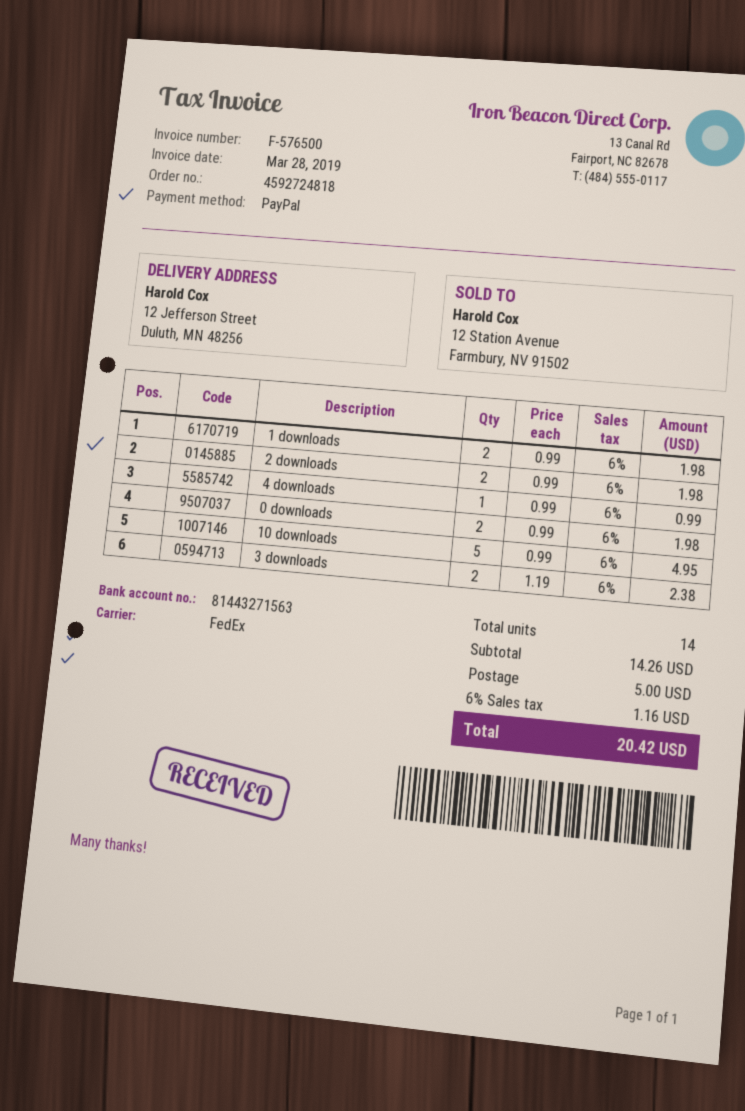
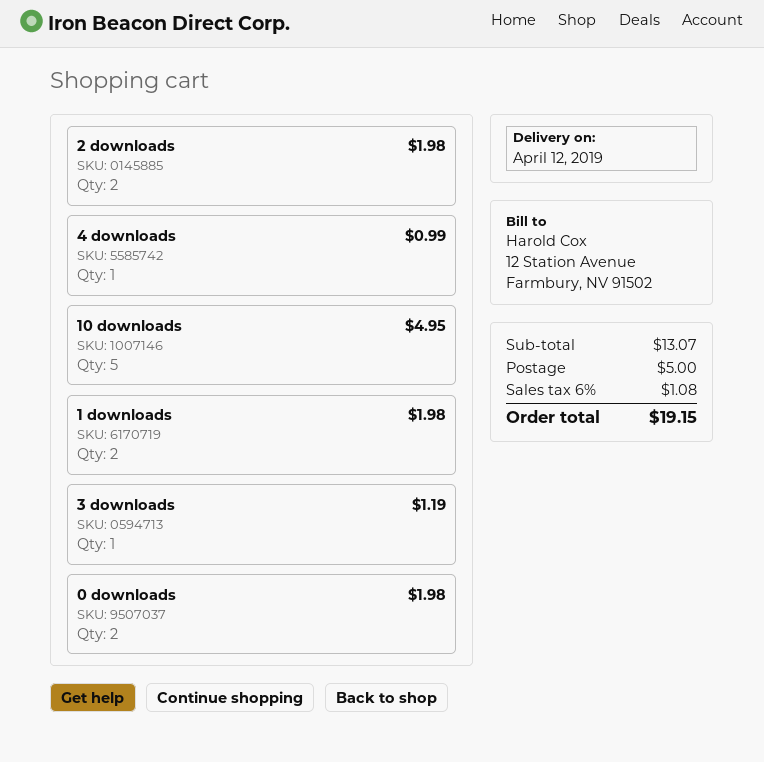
3 downloads: 2 for 2.38 -> 1 for 1.19
subtotal: 14.26 -> 13.07
tax: 6% = 1.16 -> 6% = 1.08
total: 20.42 -> 19.15

